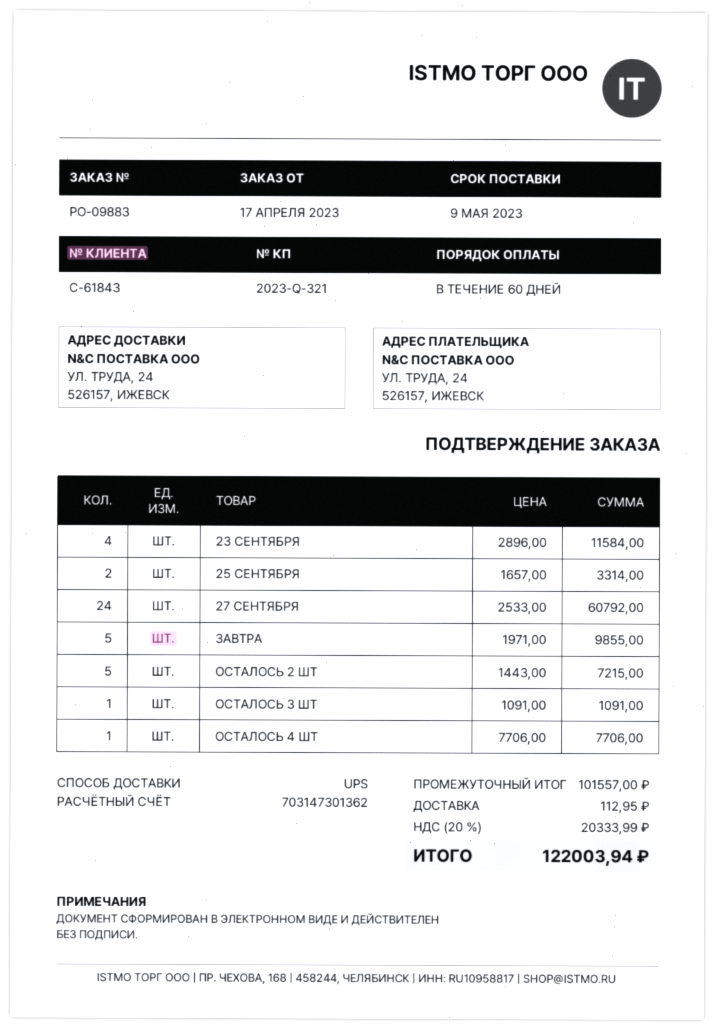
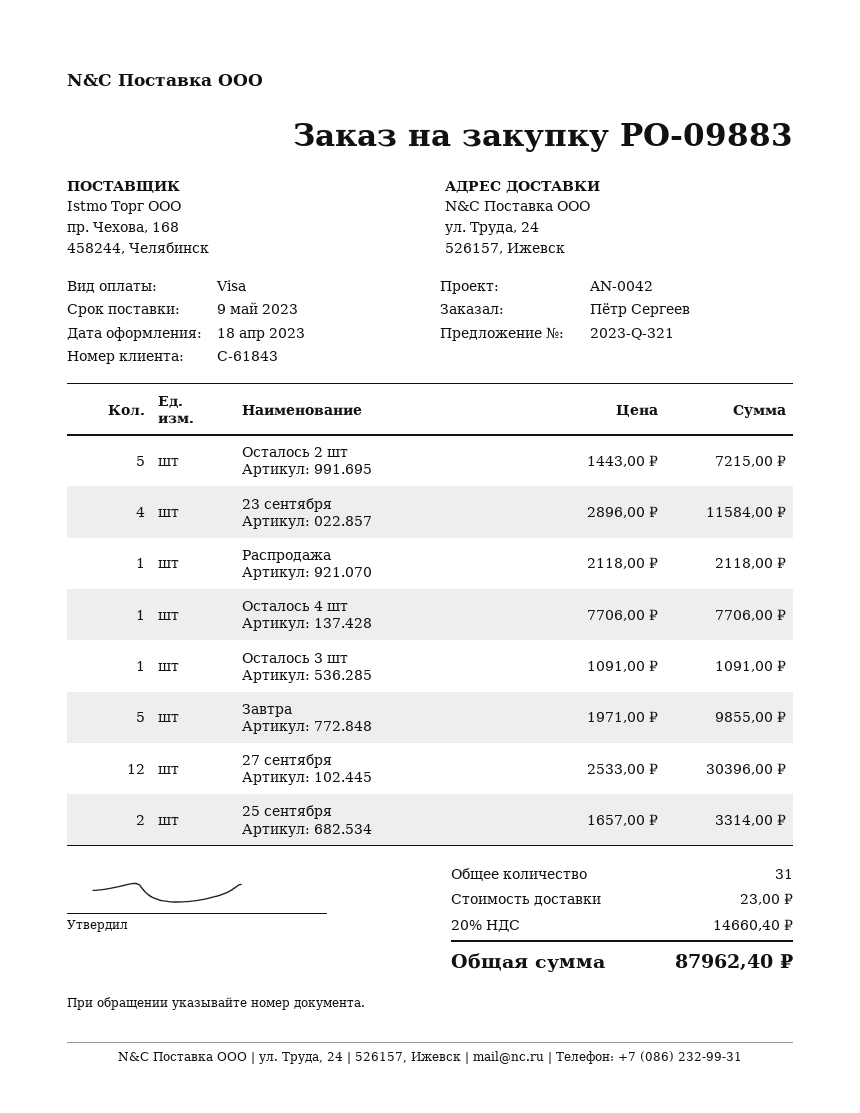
order date: 2023-04-17 -> 2023-04-18
27 СЕНТЯБРЯ: 24 x 2533.00 = 60792.00 -> 12 x 2533.00 = 30396.00
Распродажа: none -> 1 x 2118.00 = 2118.00
shipping: 112.95 -> 23.00
tax: 20% = 20333.99 -> 20% = 14660.40
total: 122003.94 -> 87962.40

